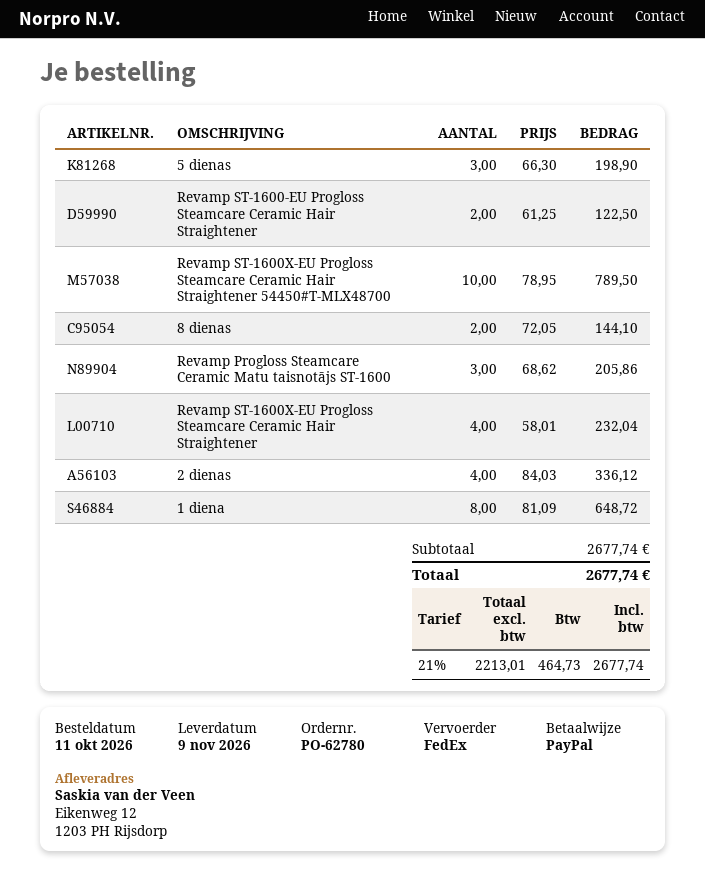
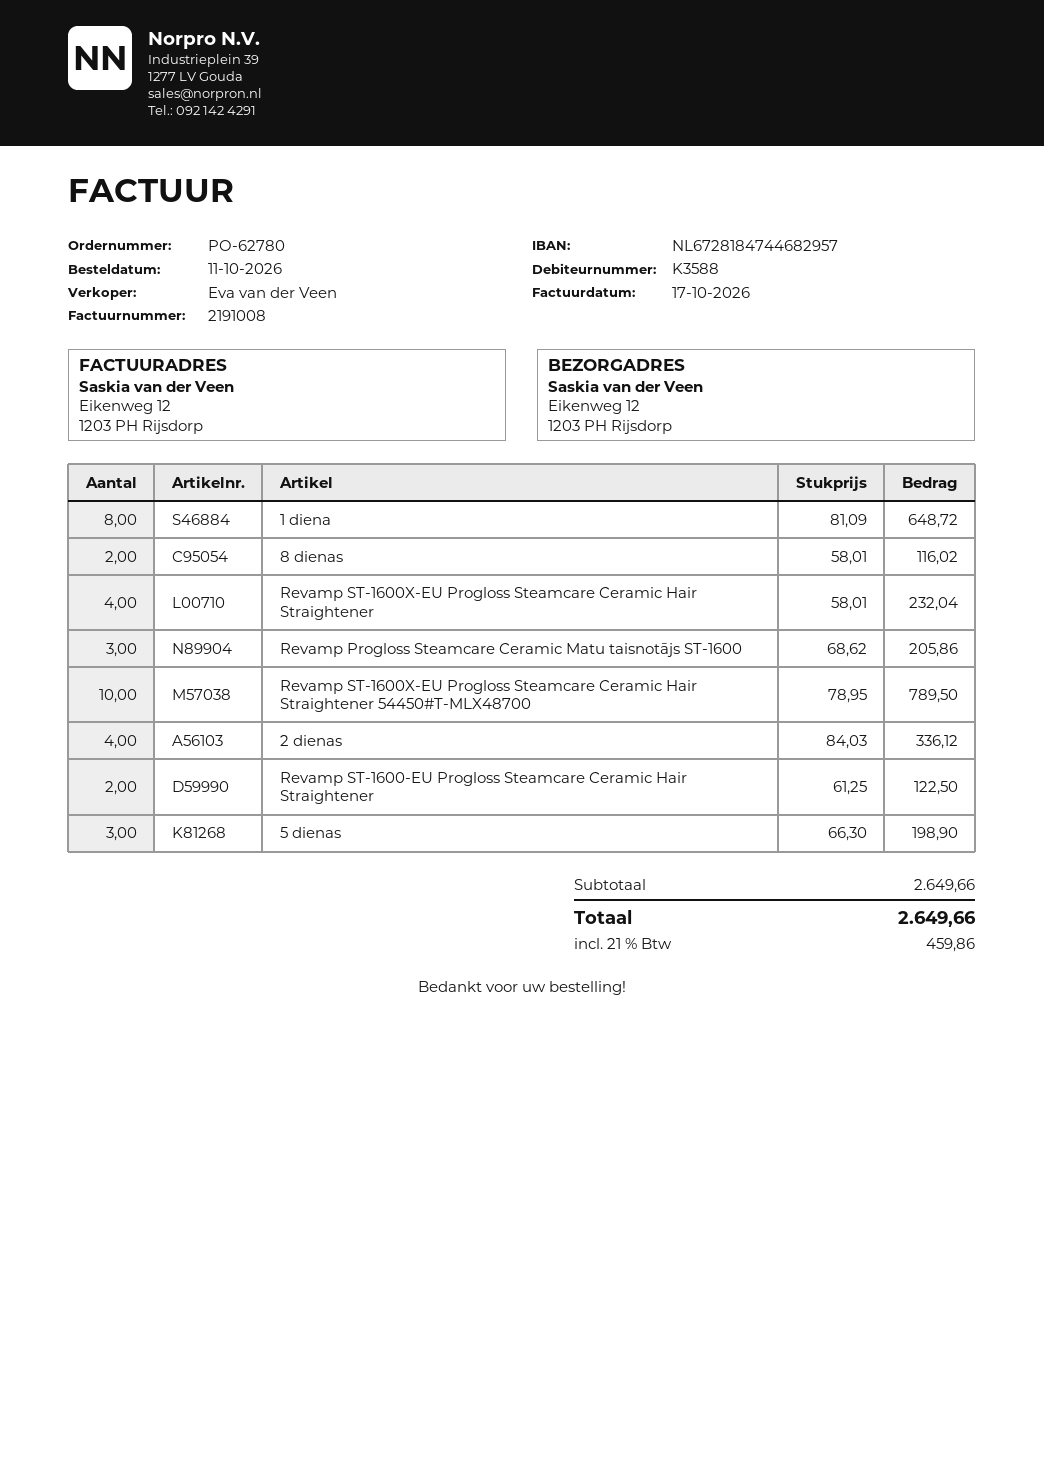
8 dienas: 2 x 72.05 = 144.10 -> 2 x 58.01 = 116.02
subtotal: 2677.74 -> 2649.66
tax: 21% = 464.73 -> 21% = 459.86
total: 2677.74 -> 2649.66

